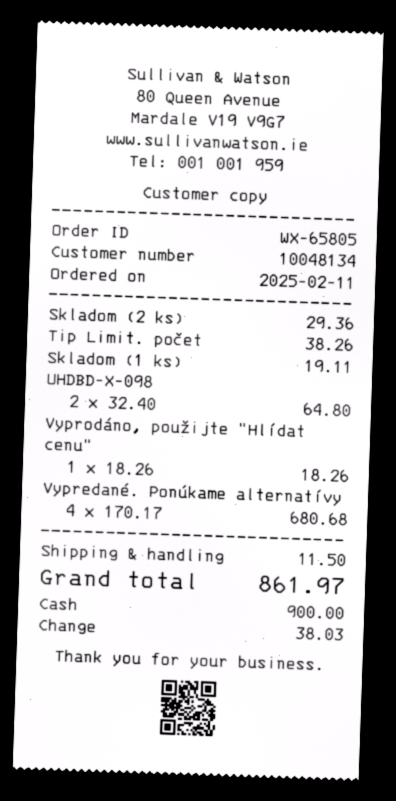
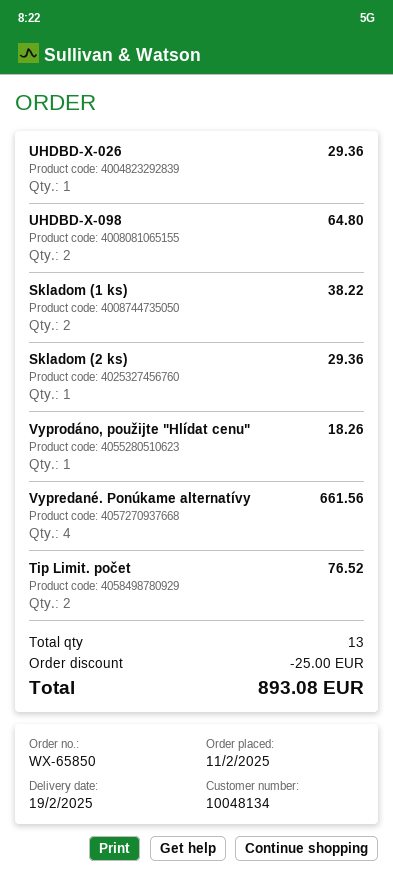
order number: WX-65805 -> WX-65850
Tip Limit. počet: 1 for 38.26 -> 2 for 76.52
Skladom (1 ks): 1 for 19.11 -> 2 for 38.22
Vypredané. Ponúkame alternatívy: 4 for 680.68 -> 4 for 661.56
UHDBD-X-026: none -> 1 for 29.36
discount: none -> 25.00
shipping: 11.50 -> none
total: 861.97 -> 893.08

